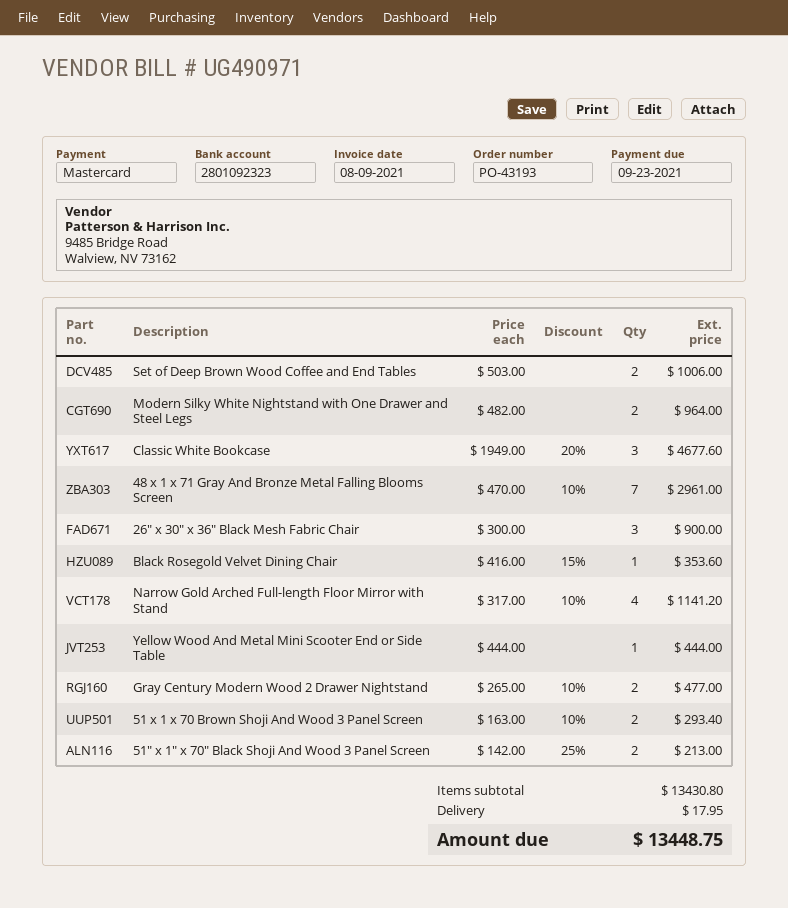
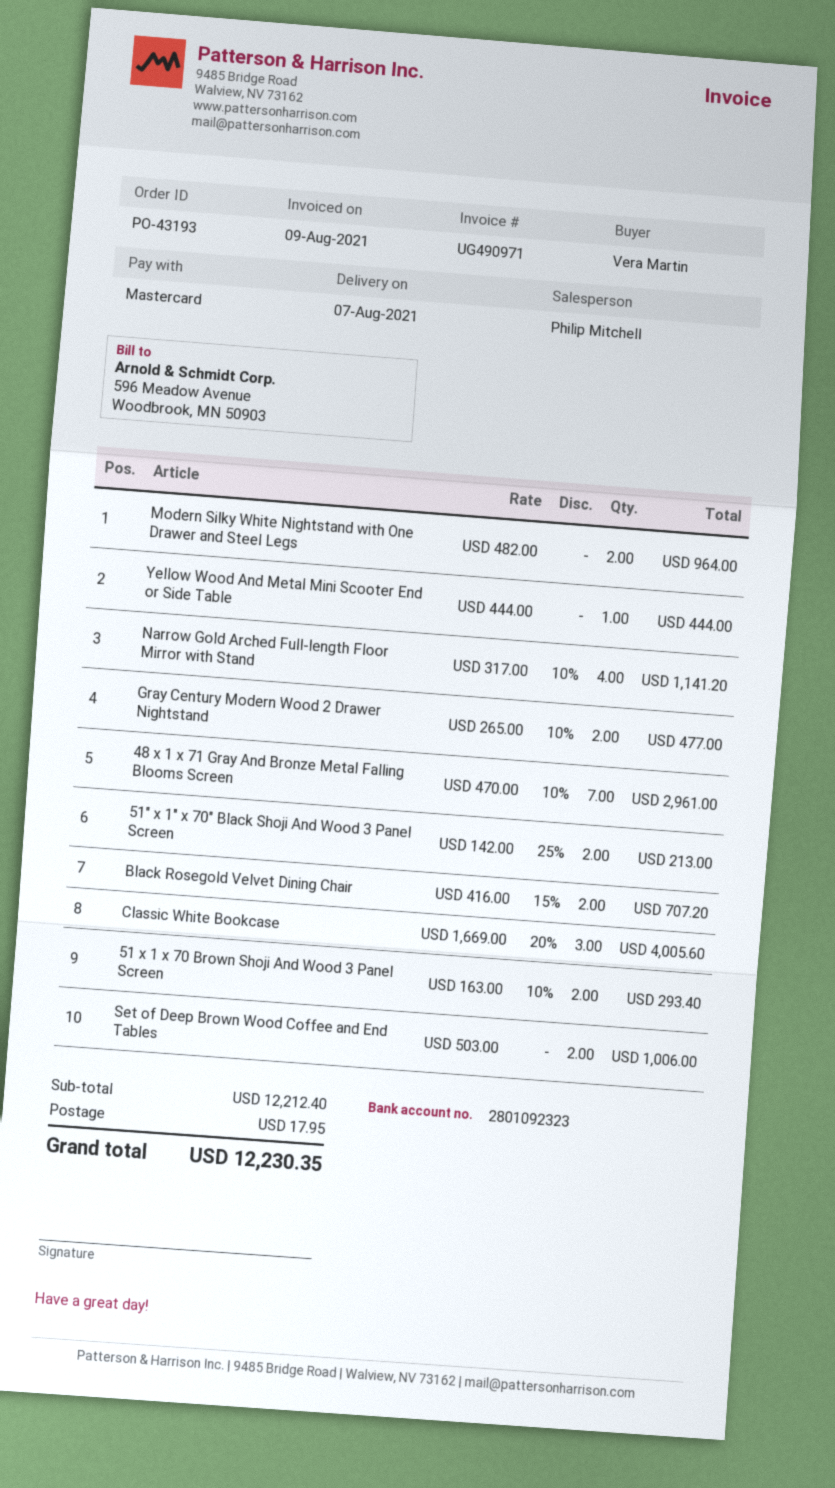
Classic White Bookcase: 3 x 1949.00 - 20% = 4677.60 -> 3 x 1669.00 - 20% = 4005.60
26" x 30" x 36" Black Mesh Fabric Chair: 3 x 300.00 = 900.00 -> none
Black Rosegold Velvet Dining Chair: 1 x 416.00 - 15% = 353.60 -> 2 x 416.00 - 15% = 707.20
subtotal: 13430.80 -> 12212.40
total: 13448.75 -> 12230.35

